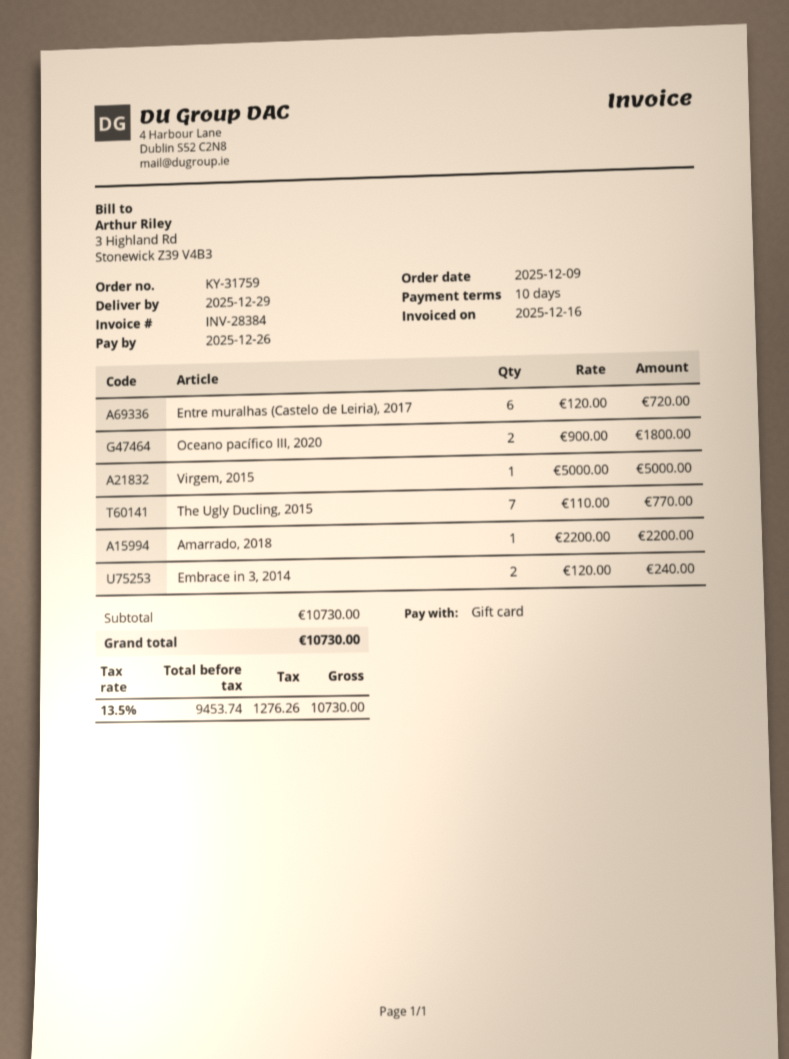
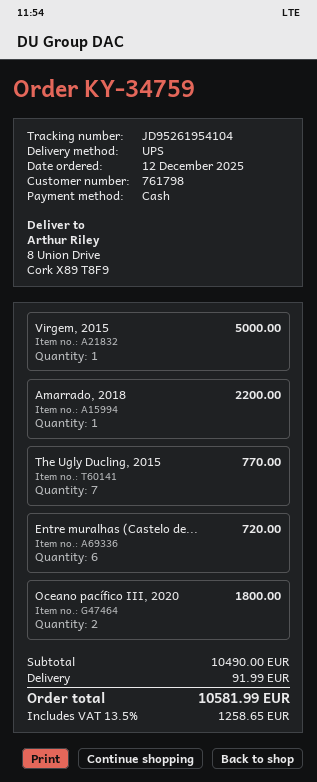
order number: KY-31759 -> KY-34759
order date: 2025-12-09 -> 2025-12-12
payment method: gift card -> cash
Embrace in 3, 2014: 2 for 240.00 -> none
subtotal: 10730.00 -> 10490.00
shipping: none -> 91.99
tax: 13.5% = 1276.26 -> 13.5% = 1258.65
total: 10730.00 -> 10581.99

